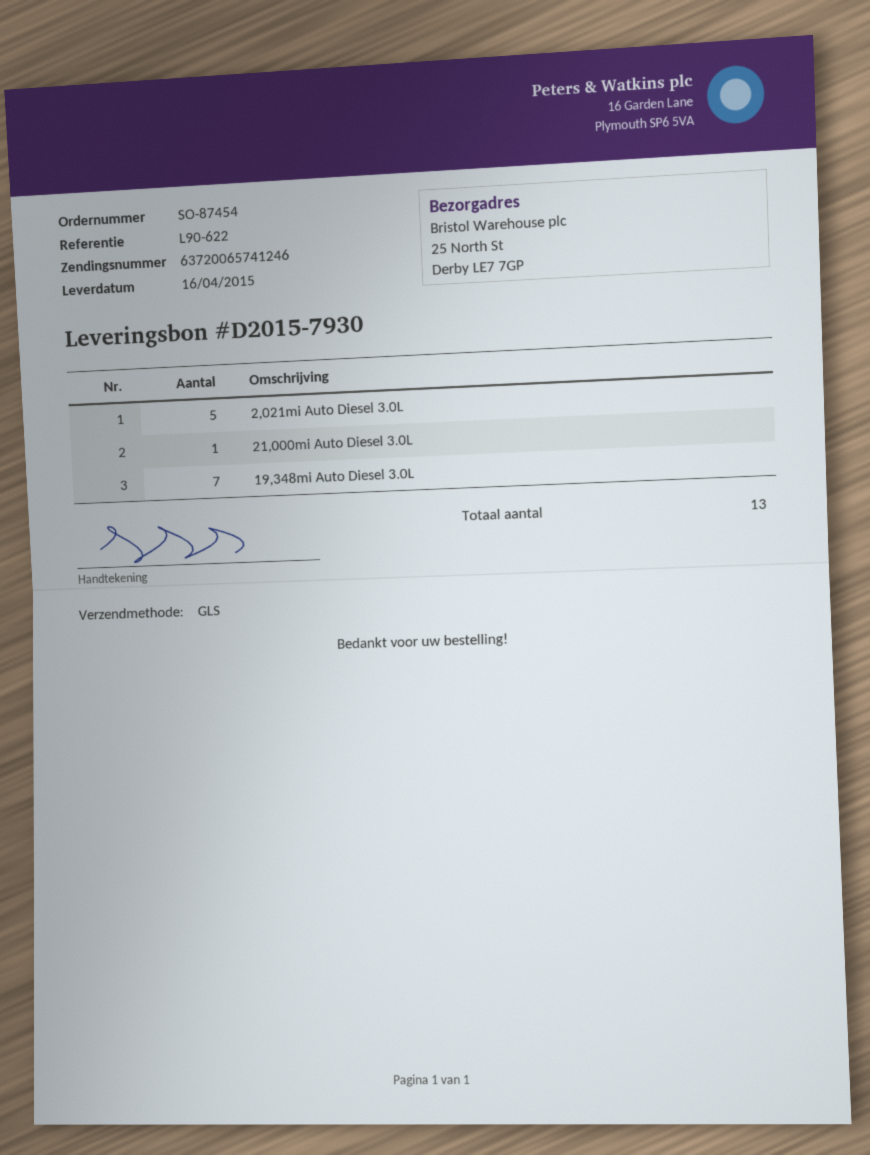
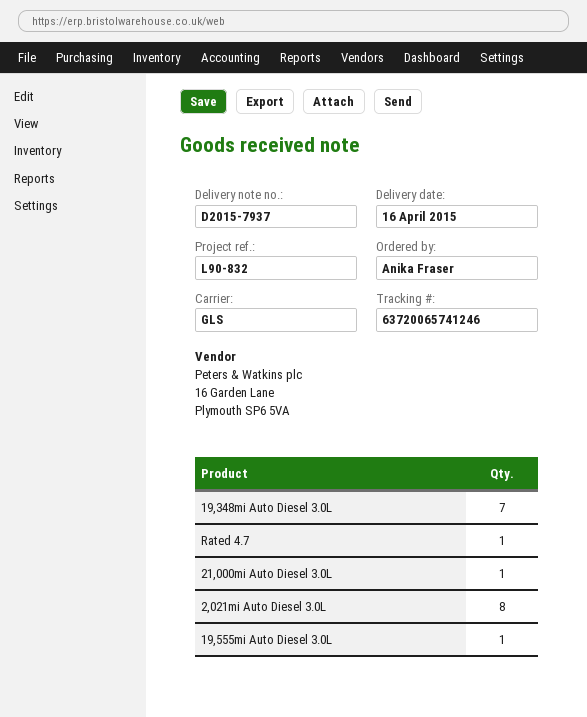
delivery note number: D2015-7930 -> D2015-7937
reference: L90-622 -> L90-832
2,021mi Auto Diesel 3.0L: 5 -> 8
Rated 4.7: none -> 1
19,555mi Auto Diesel 3.0L: none -> 1

